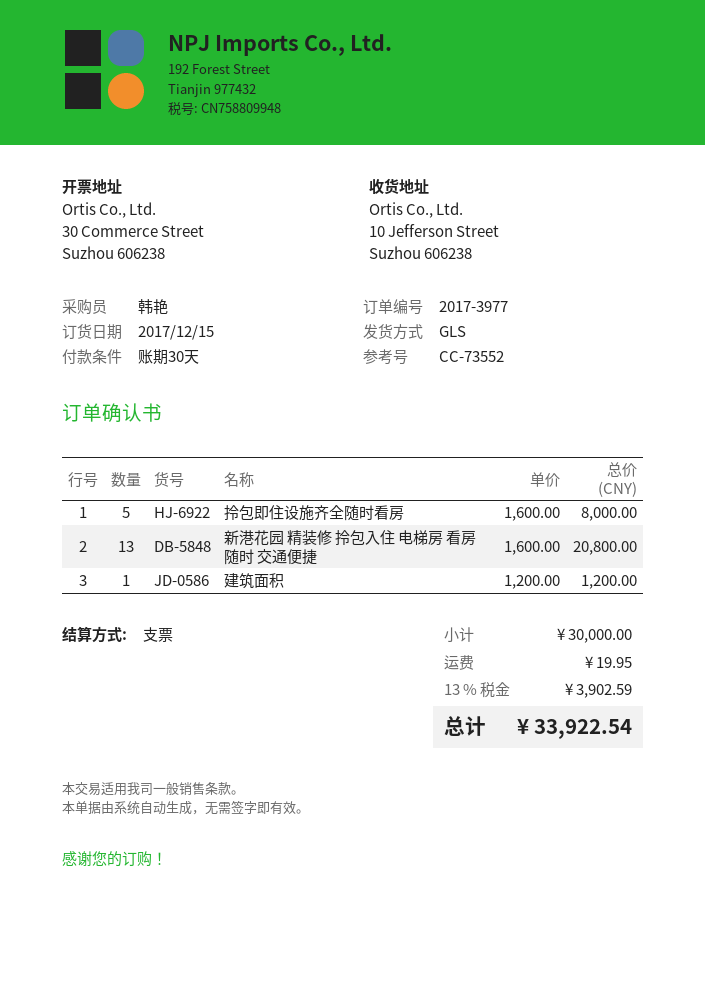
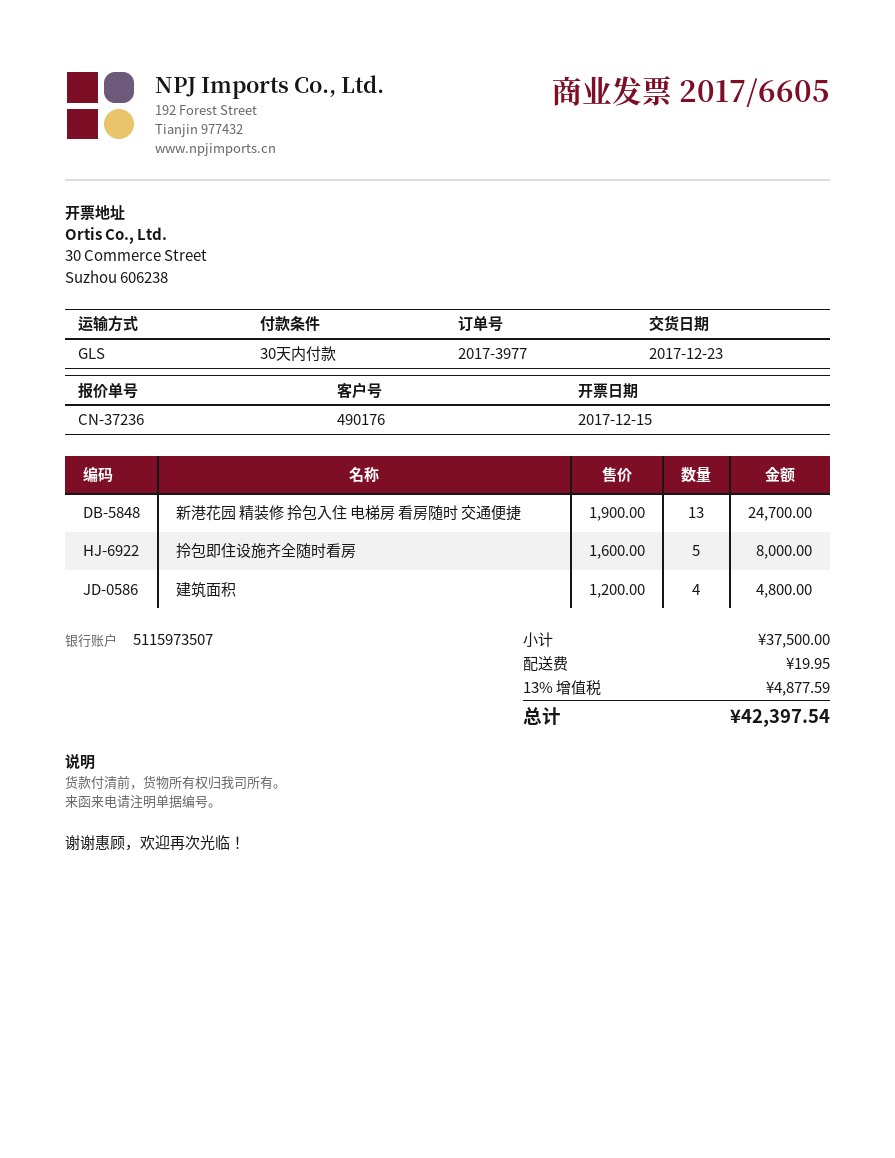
新港花园 精装修 拎包入住 电梯房 看房随时 交通便捷: 13 x 1600.00 = 20800.00 -> 13 x 1900.00 = 24700.00
建筑面积: 1 x 1200.00 = 1200.00 -> 4 x 1200.00 = 4800.00
subtotal: 30000.00 -> 37500.00
tax: 13% = 3902.59 -> 13% = 4877.59
total: 33922.54 -> 42397.54

